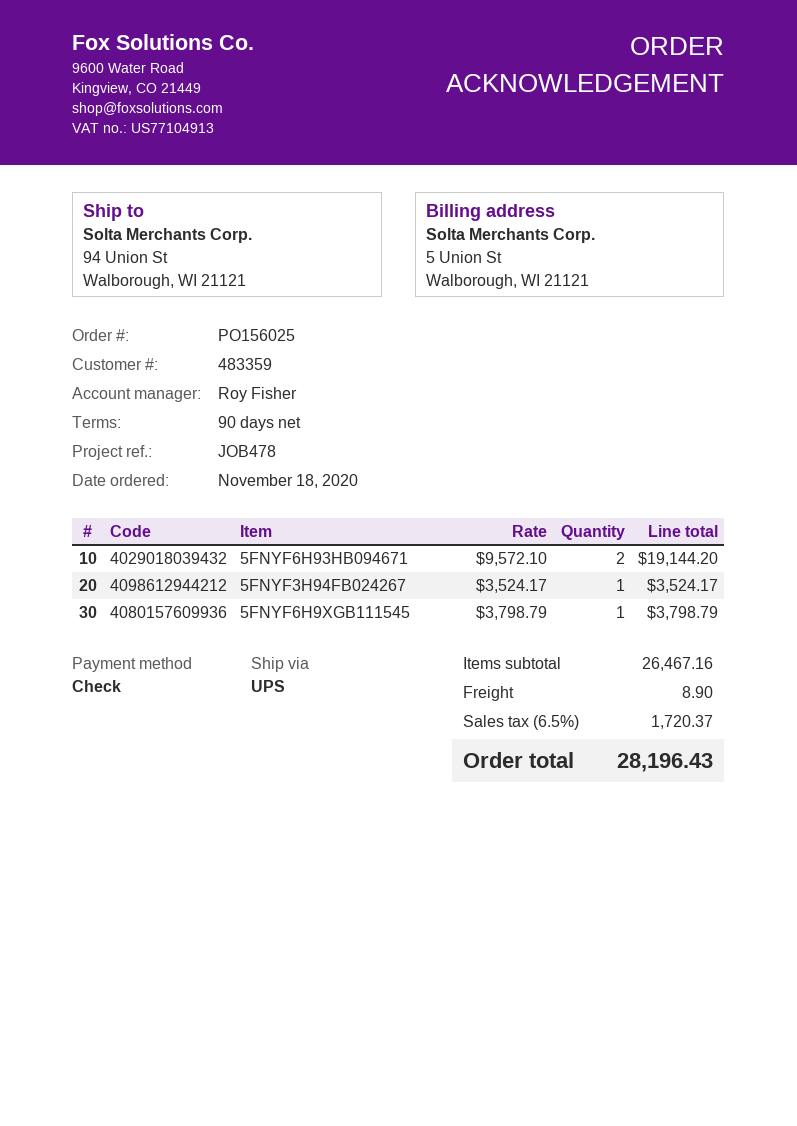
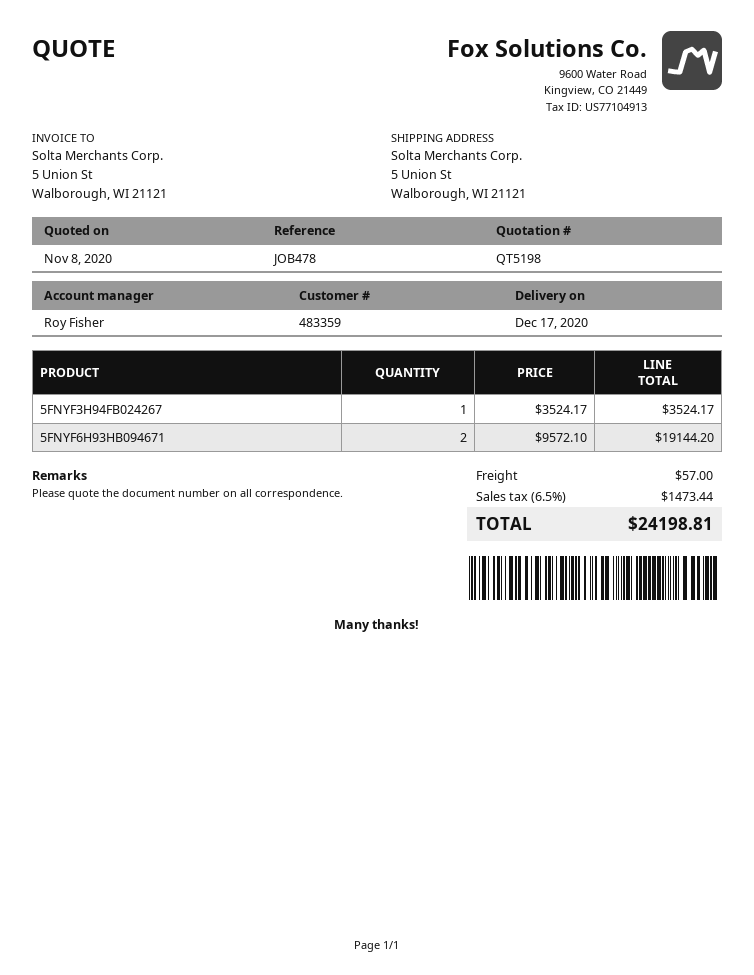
ship to: 94 Union St, Walborough, WI 21121 -> 5 Union St, Walborough, WI 21121
5FNYF6H9XGB111545: 1 x 3798.79 = 3798.79 -> none
shipping: 8.90 -> 57.00
tax: 6.5% = 1720.37 -> 6.5% = 1473.44
total: 28196.43 -> 24198.81

